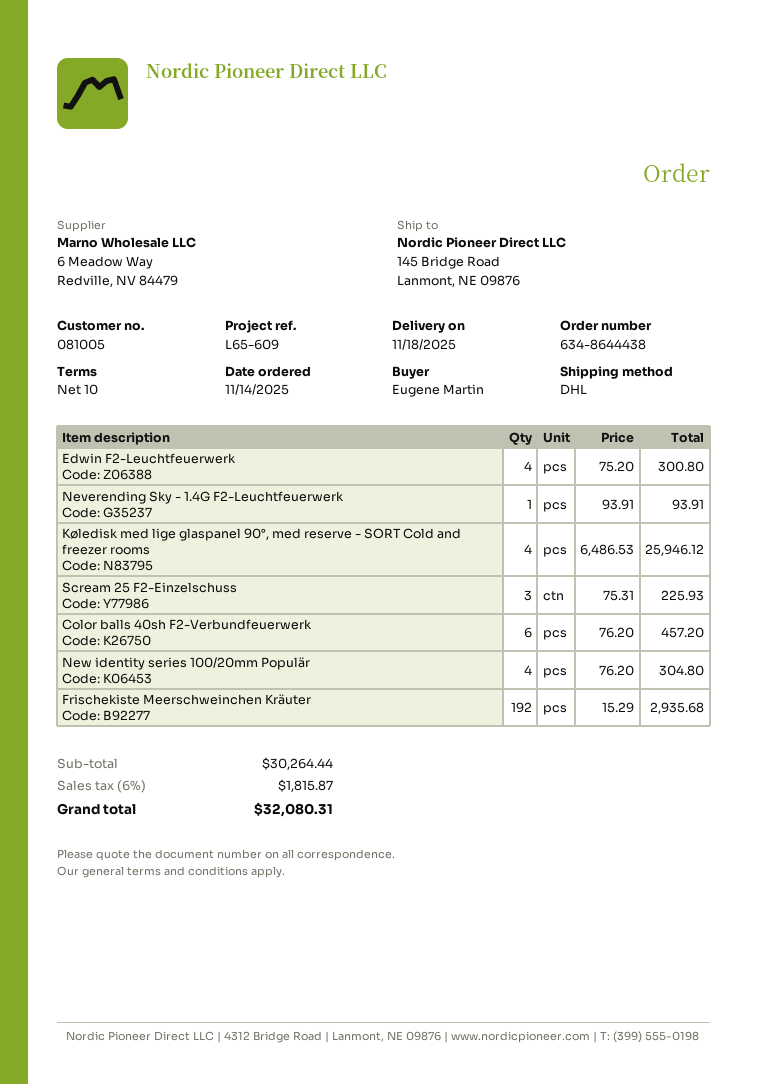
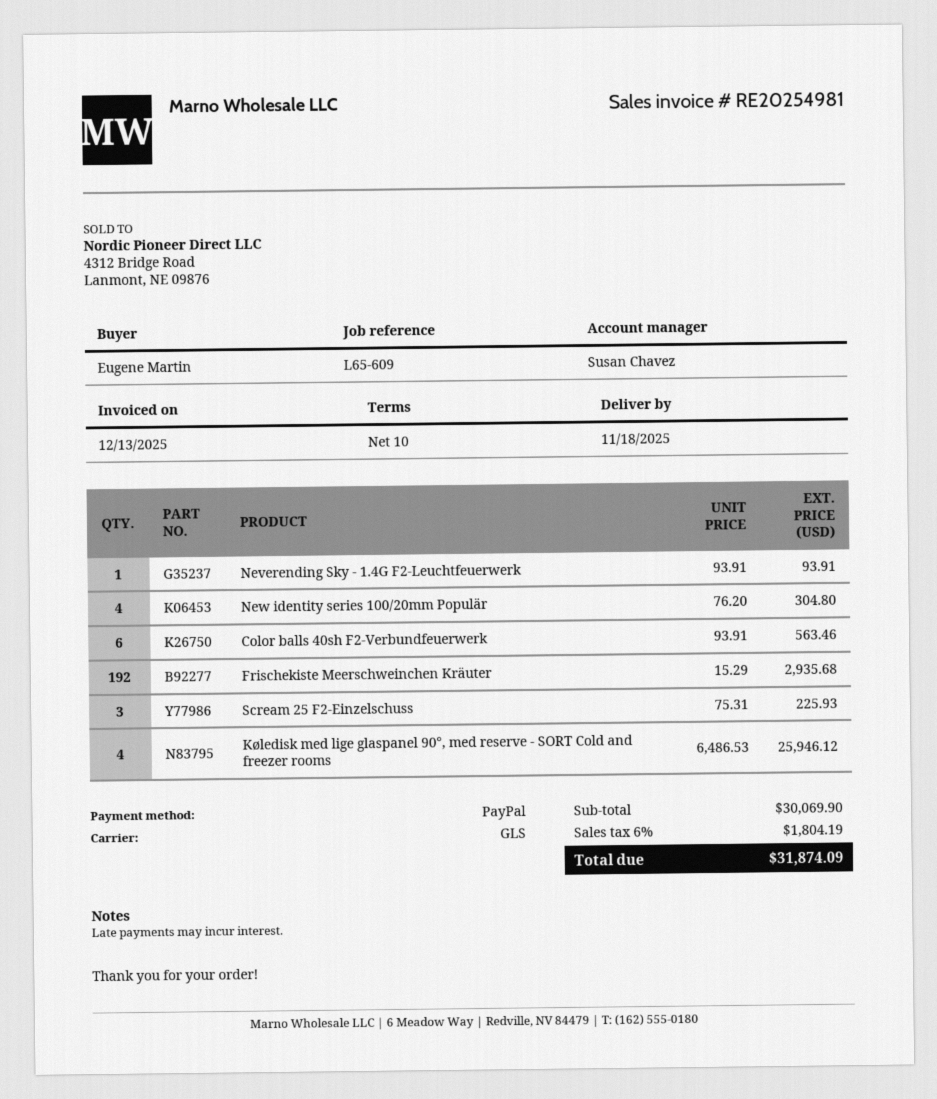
shipping method: DHL -> GLS
Edwin F2-Leuchtfeuerwerk: 4 x 75.20 = 300.80 -> none
Color balls 40sh F2-Verbundfeuerwerk: 6 x 76.20 = 457.20 -> 6 x 93.91 = 563.46
subtotal: 30264.44 -> 30069.90
tax: 6% = 1815.87 -> 6% = 1804.19
total: 32080.31 -> 31874.09

